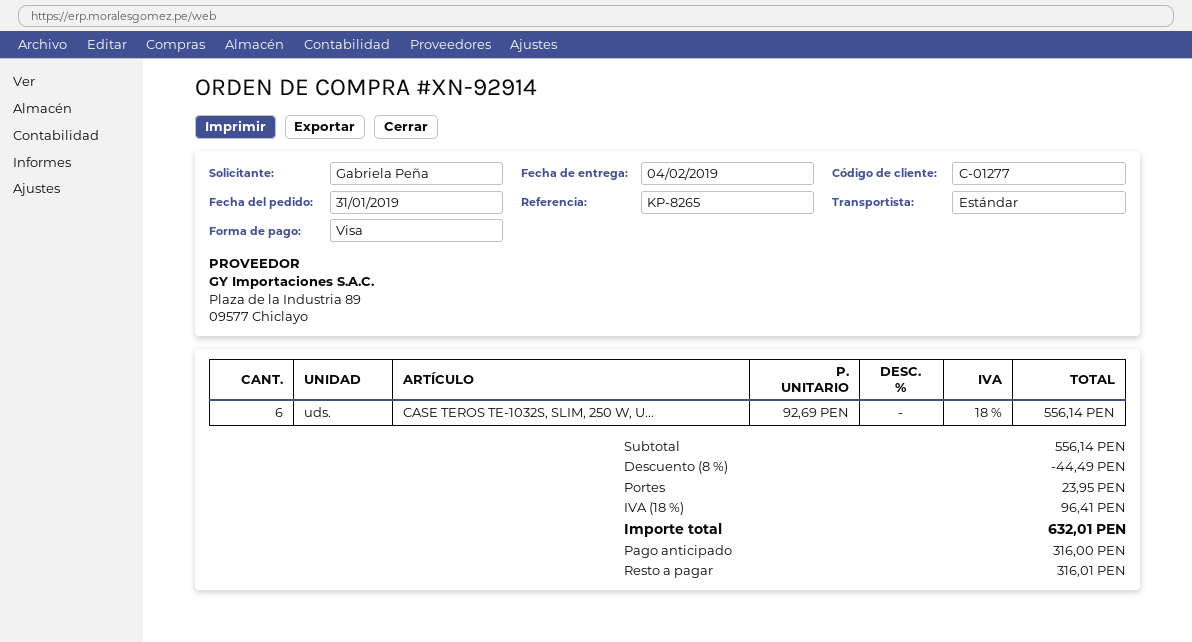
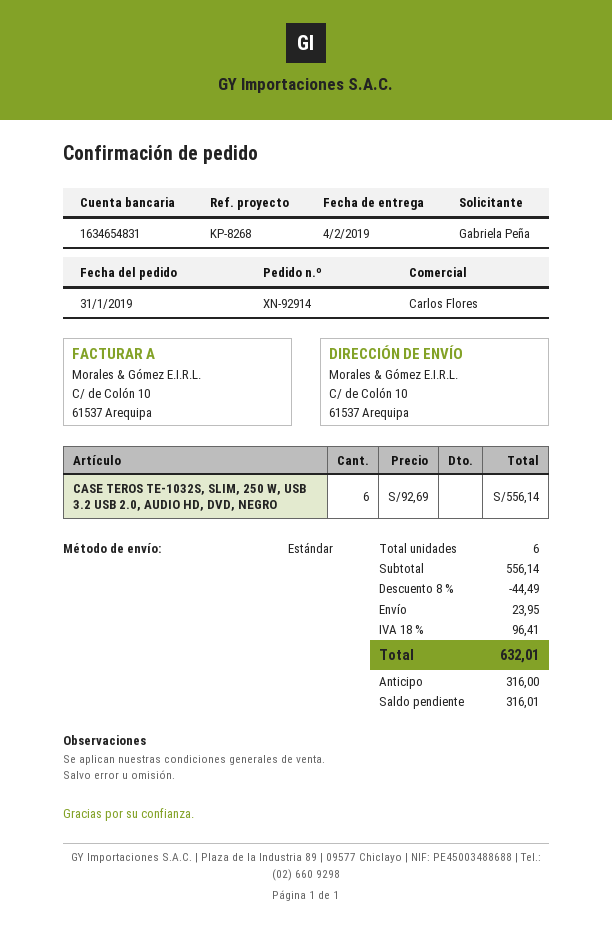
reference: KP-8265 -> KP-8268

